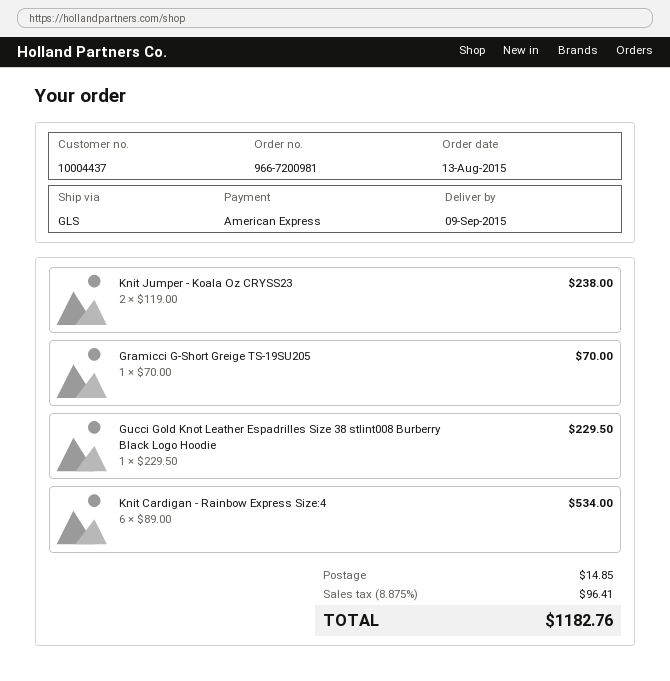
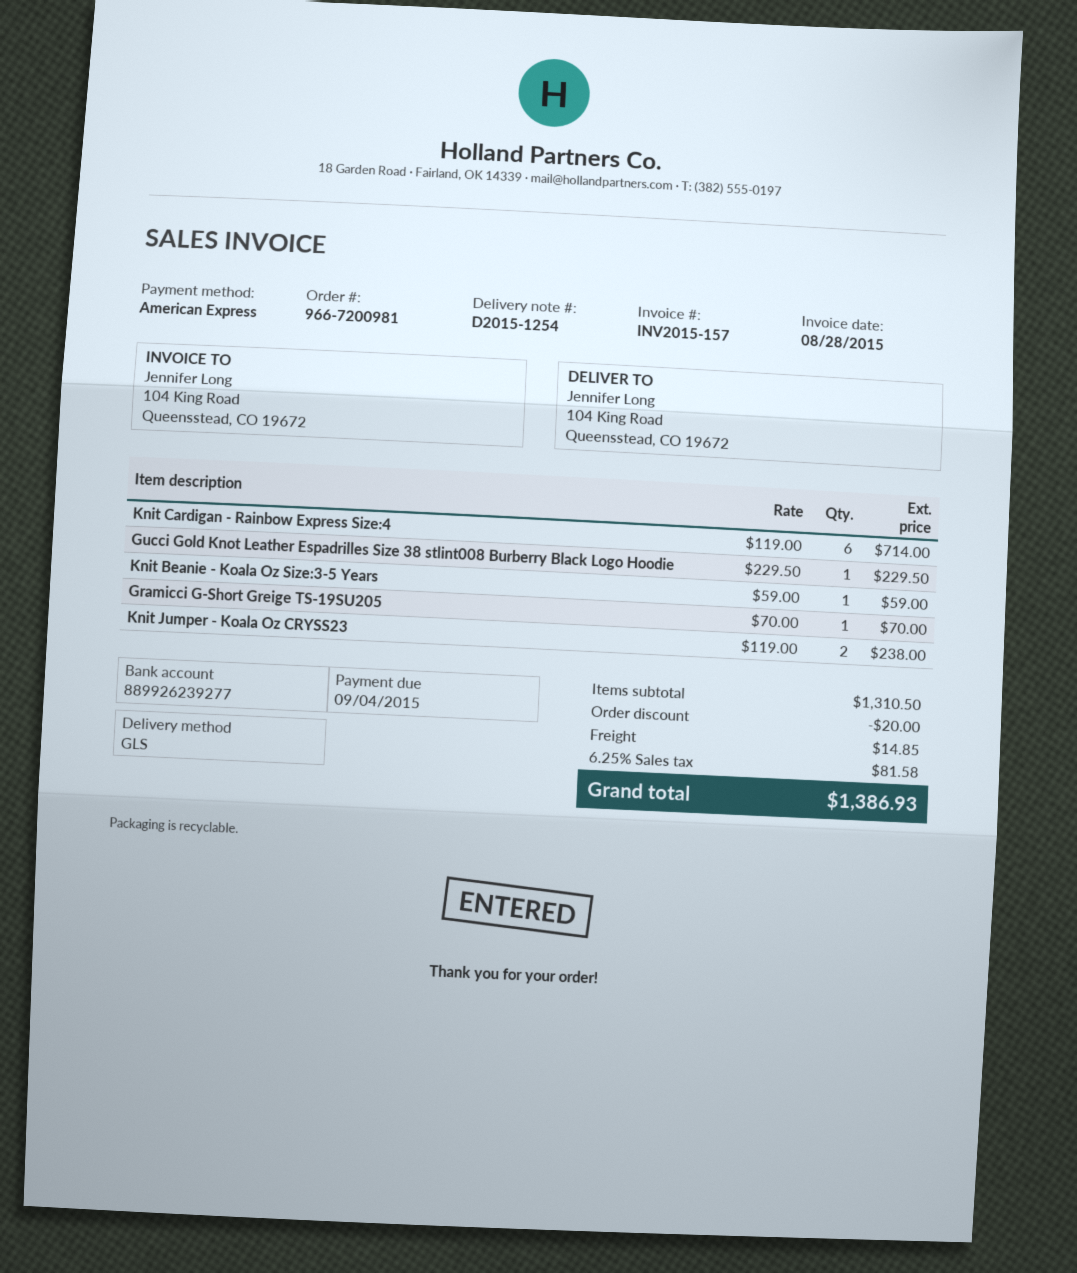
Knit Cardigan - Rainbow Express Size:4: 6 x 89.00 = 534.00 -> 6 x 119.00 = 714.00
Knit Beanie - Koala Oz Size:3-5 Years: none -> 1 x 59.00 = 59.00
discount: none -> 20.00
tax: 8.875% = 96.41 -> 6.25% = 81.58
total: 1182.76 -> 1386.93

